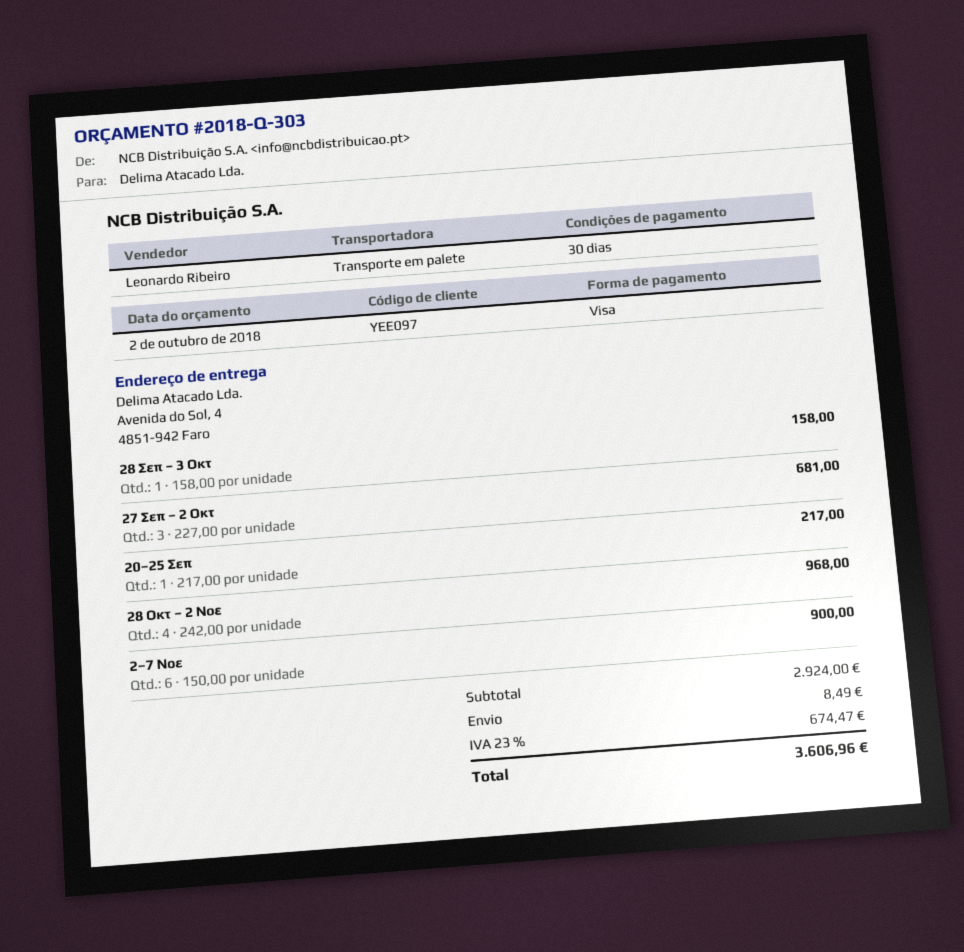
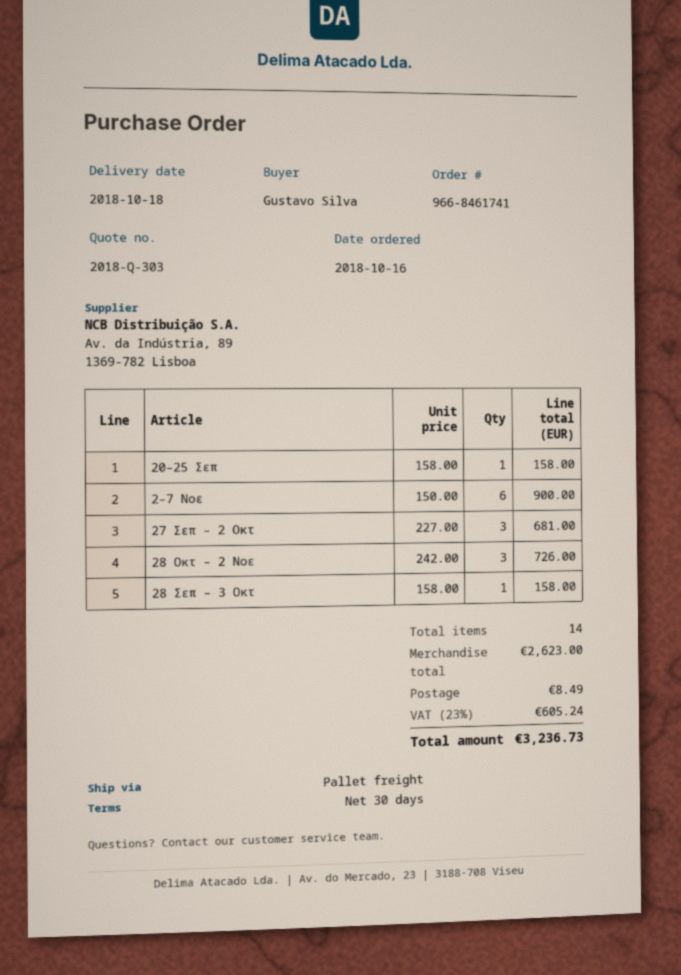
20–25 Σεπ: 1 x 217.00 = 217.00 -> 1 x 158.00 = 158.00
28 Οκτ – 2 Νοε: 4 x 242.00 = 968.00 -> 3 x 242.00 = 726.00
subtotal: 2924.00 -> 2623.00
tax: 23% = 674.47 -> 23% = 605.24
total: 3606.96 -> 3236.73

